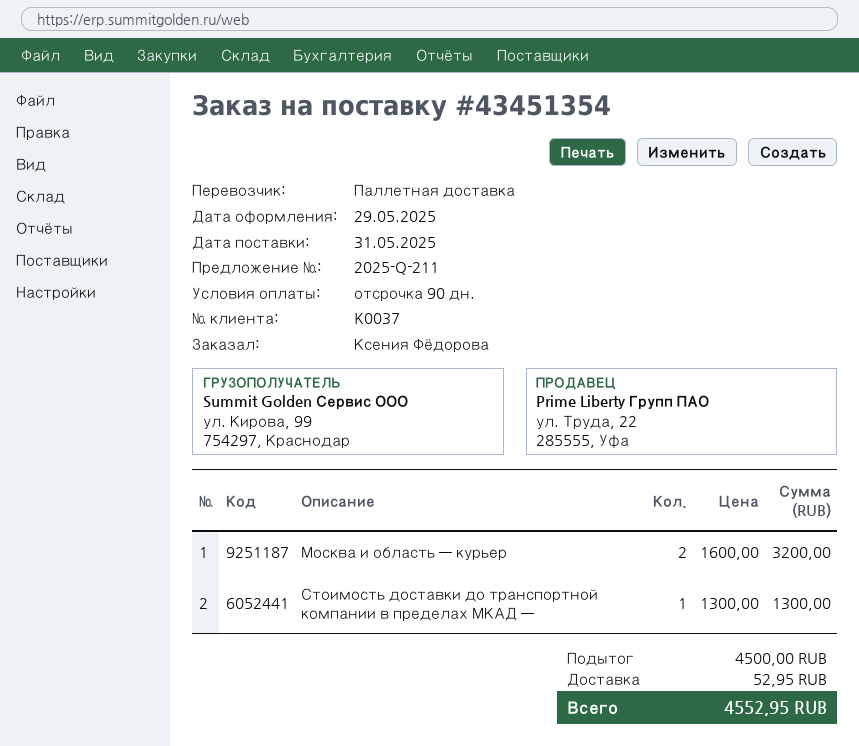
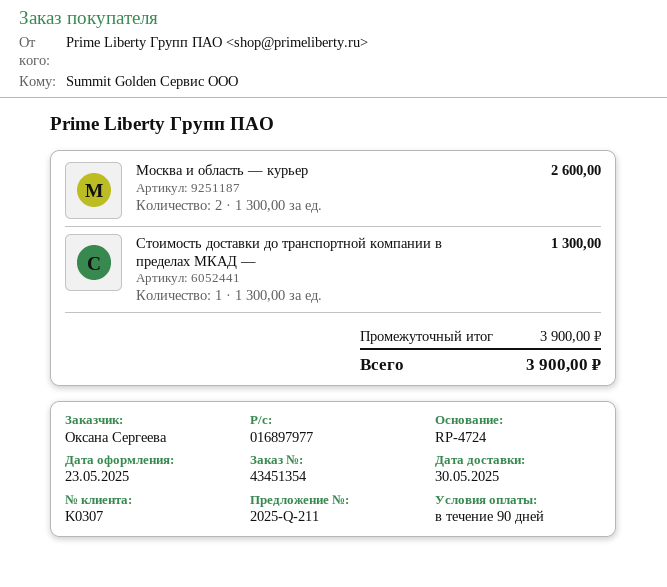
order date: 2025-05-29 -> 2025-05-23
delivery date: 2025-05-31 -> 2025-05-30
customer number: K0037 -> K0307
ordered by: Ксения Фёдорова -> Оксана Сергеева
Москва и область — курьер: 2 x 1600.00 = 3200.00 -> 2 x 1300.00 = 2600.00
subtotal: 4500.00 -> 3900.00
shipping: 52.95 -> none
total: 4552.95 -> 3900.00

